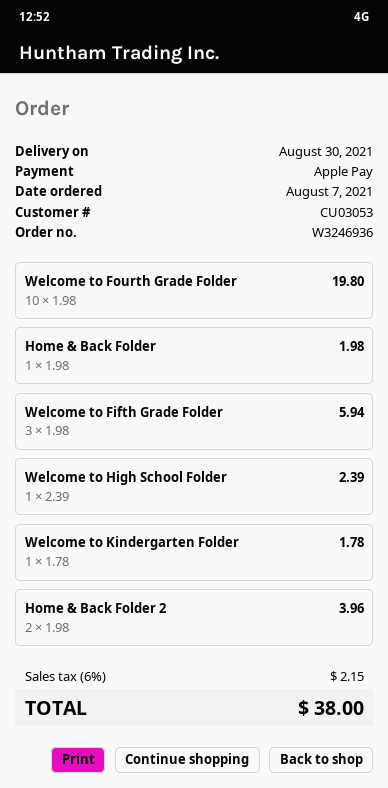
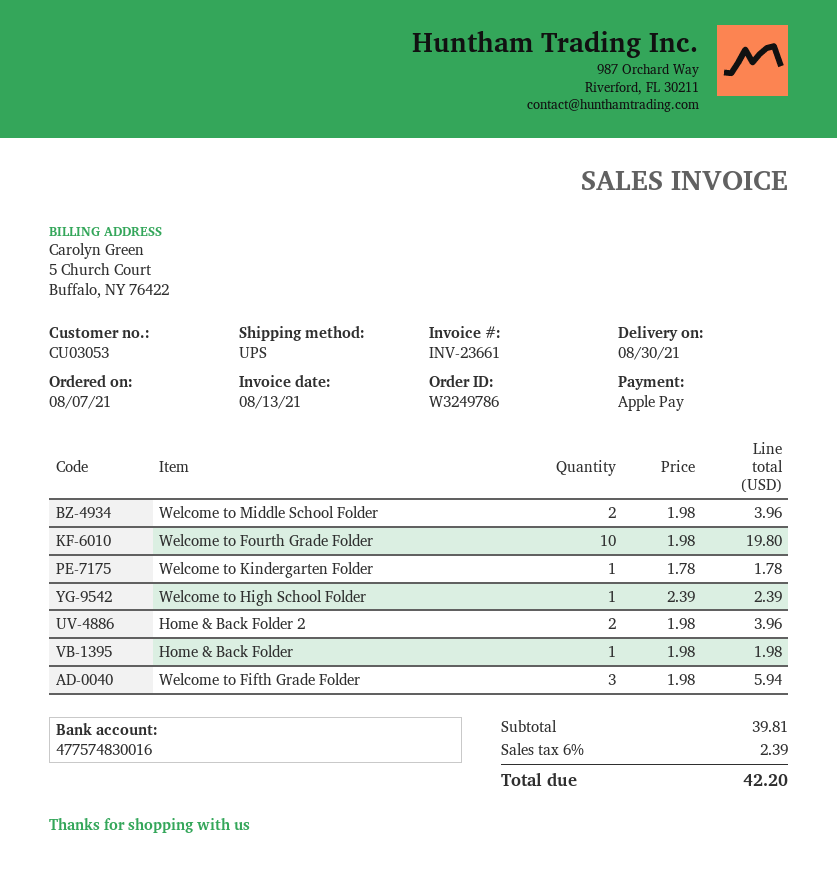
order number: W3246936 -> W3249786
Welcome to Middle School Folder: none -> 2 x 1.98 = 3.96
tax: 6% = 2.15 -> 6% = 2.39
total: 38.00 -> 42.20

